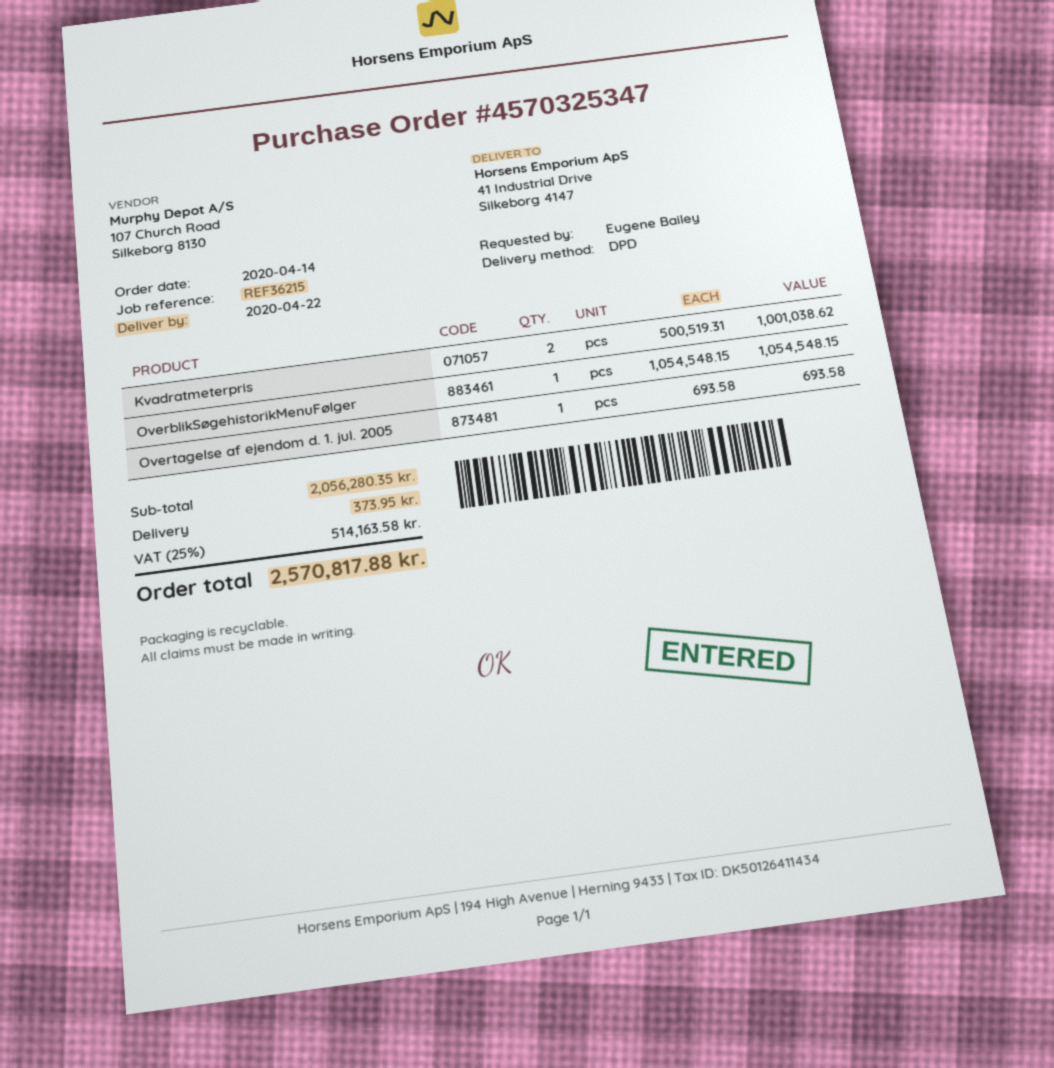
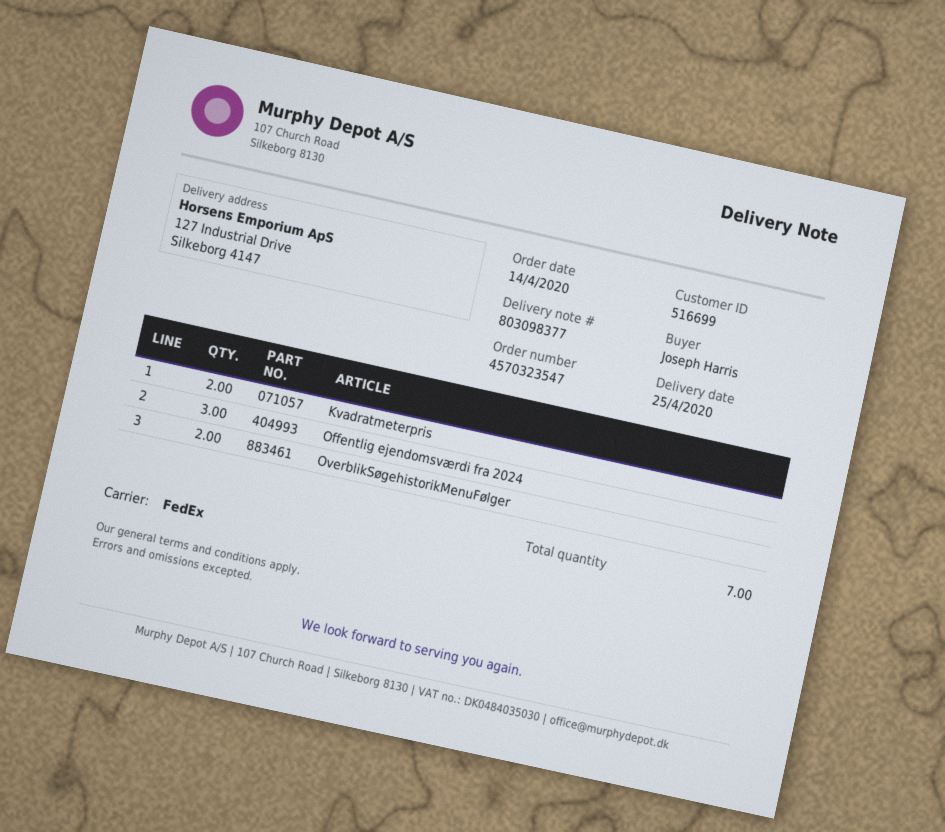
order number: 4570325347 -> 4570323547
delivery date: 2020-04-22 -> 2020-04-25
ordered by: Eugene Bailey -> Joseph Harris
shipping method: DPD -> FedEx
ship to: 41 Industrial Drive, Silkeborg 4147 -> 127 Industrial Drive, Silkeborg 4147
OverblikSøgehistorikMenuFølger: 1 -> 2
Overtagelse af ejendom d. 1. jul. 2005: 1 -> none
Offentlig ejendomsværdi fra 2024: none -> 3

